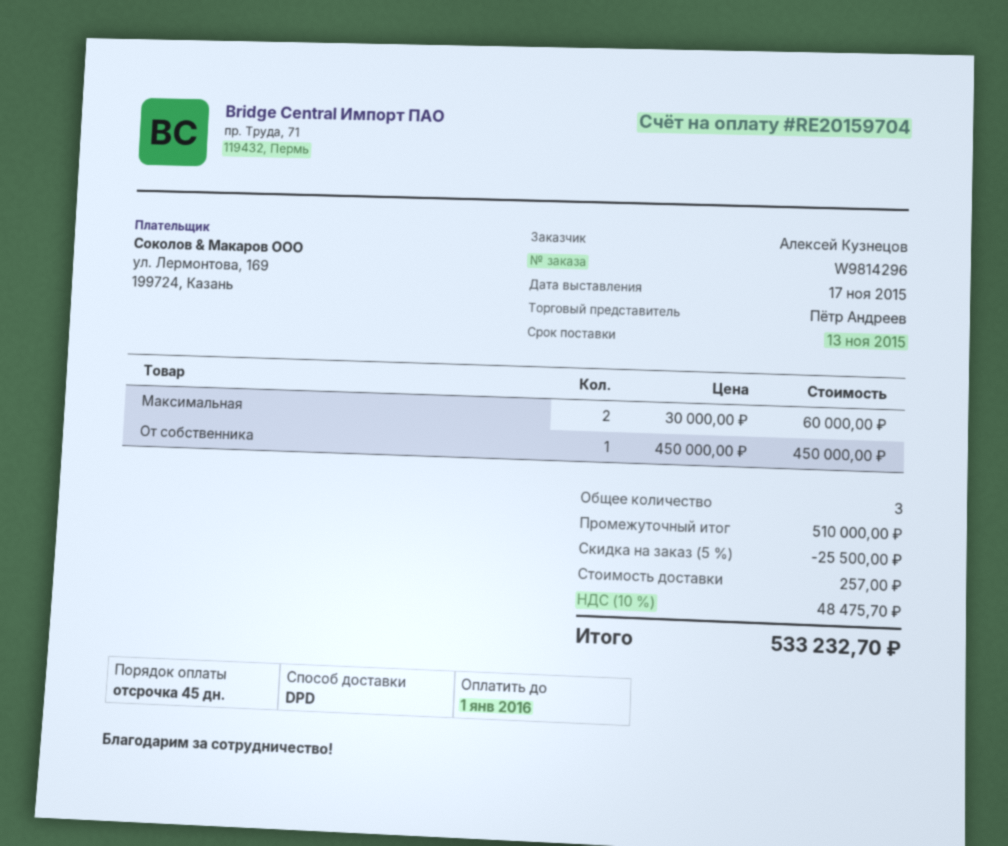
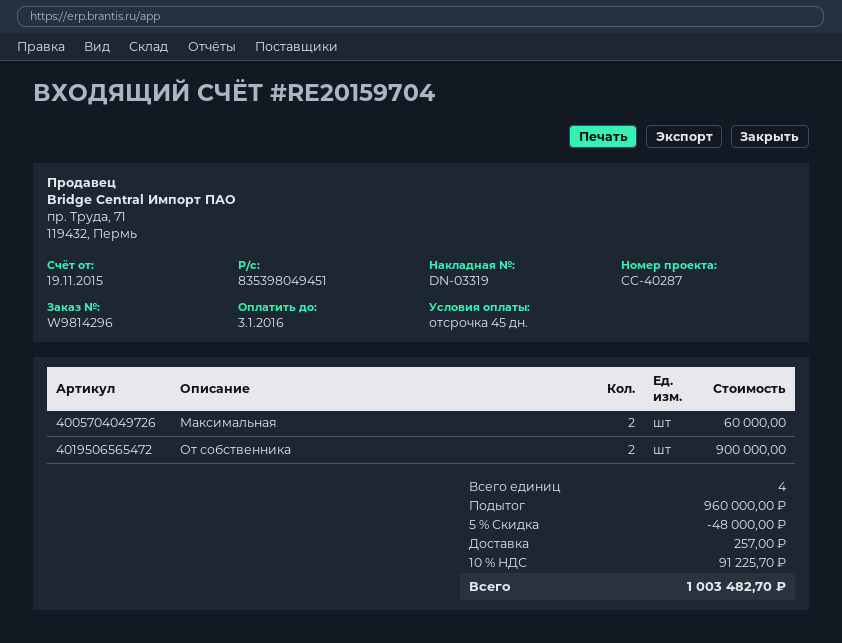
invoice date: 2015-11-17 -> 2015-11-19
due date: 2016-01-01 -> 2016-01-03
От собственника: 1 for 450000.00 -> 2 for 900000.00
total quantity: 3 -> 4
subtotal: 510000.00 -> 960000.00
discount: 5% = 25500.00 -> 5% = 48000.00
tax: 10% = 48475.70 -> 10% = 91225.70
total: 533232.70 -> 1003482.70

